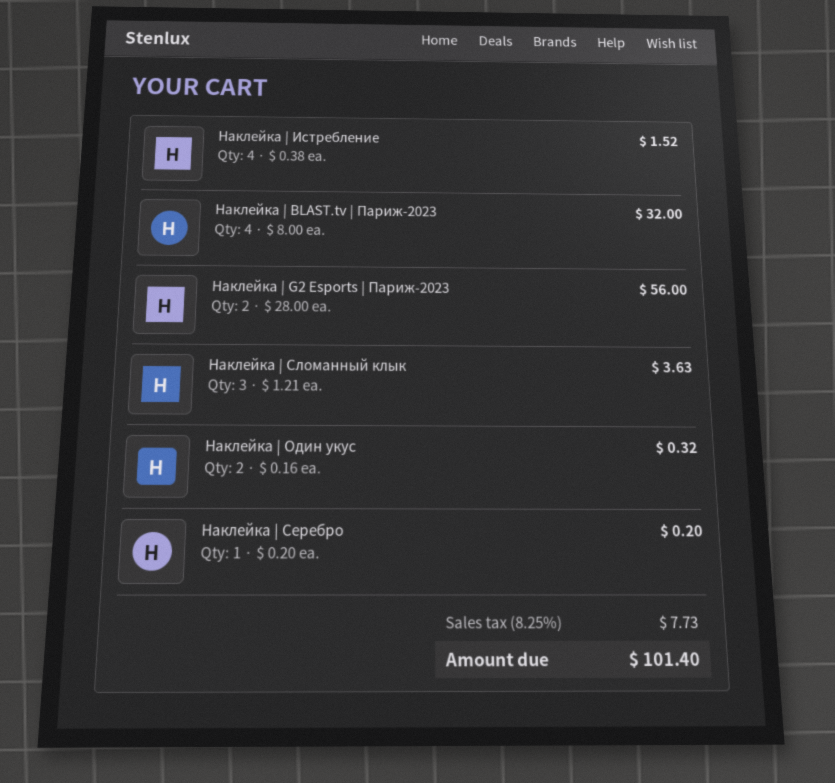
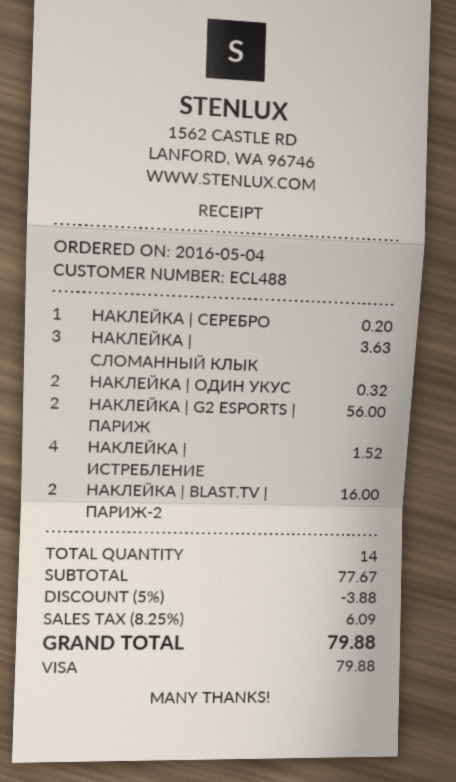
Наклейка | BLAST.tv | Париж-2023: 4 for 32.00 -> 2 for 16.00
discount: none -> 5% = 3.88
tax: 8.25% = 7.73 -> 8.25% = 6.09
total: 101.40 -> 79.88

